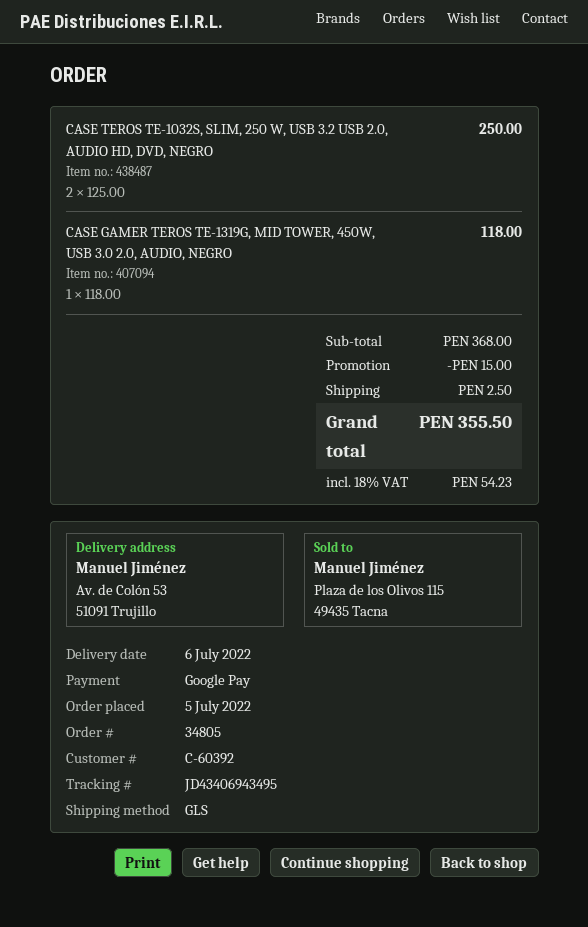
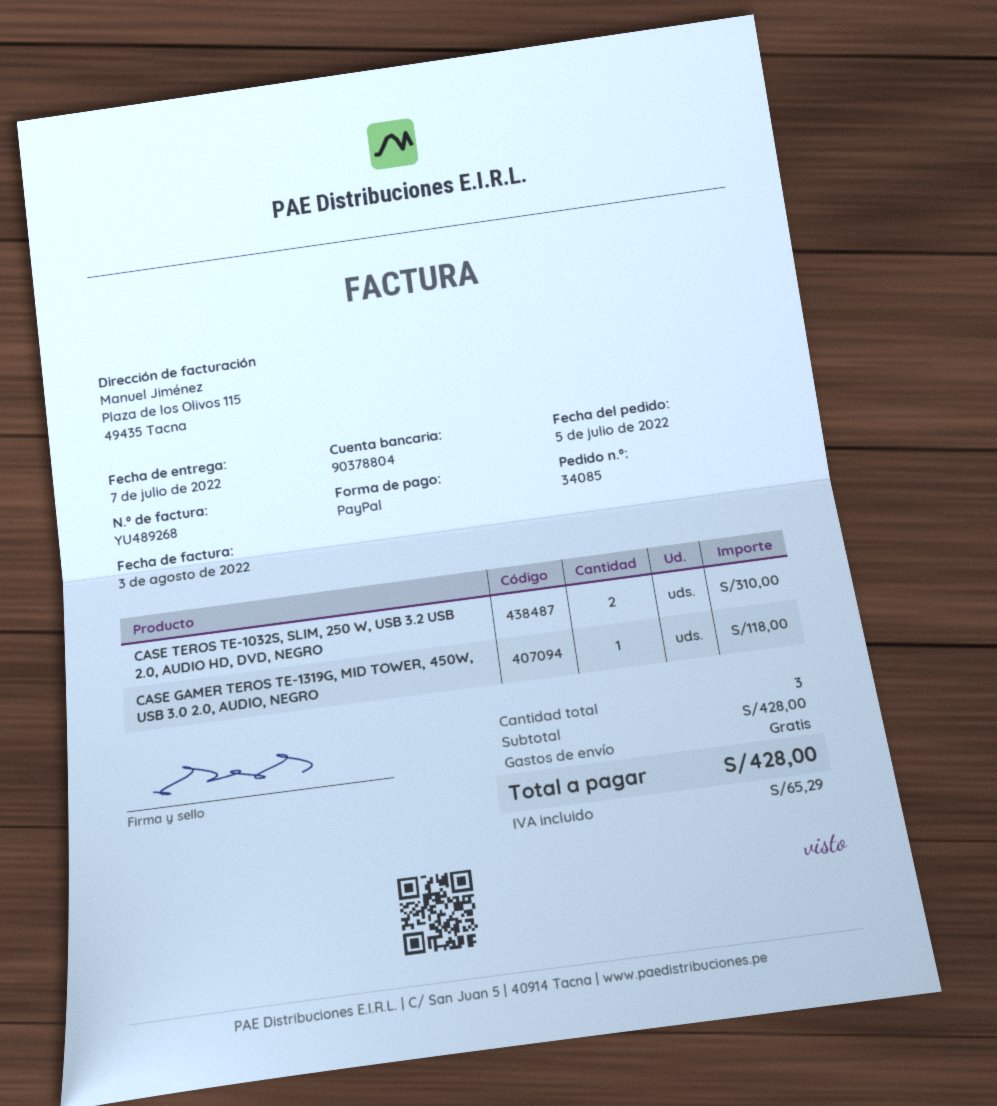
order number: 34805 -> 34085
delivery date: 2022-07-06 -> 2022-07-07
payment method: Google Pay -> PayPal
CASE TEROS TE-1032S, SLIM, 250 W, USB 3.2 USB 2.0, AUDIO HD, DVD, NEGRO: 2 for 250.00 -> 2 for 310.00
subtotal: 368.00 -> 428.00
discount: 15.00 -> none
shipping: 2.50 -> 0.00
tax: 54.23 -> 65.29
total: 355.50 -> 428.00

